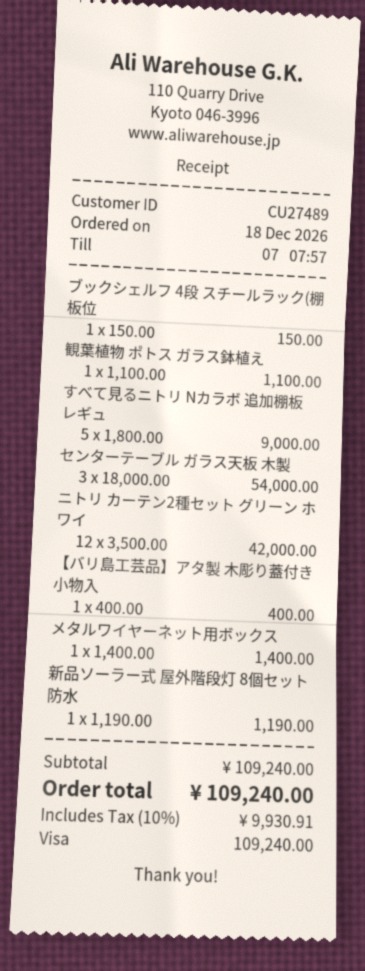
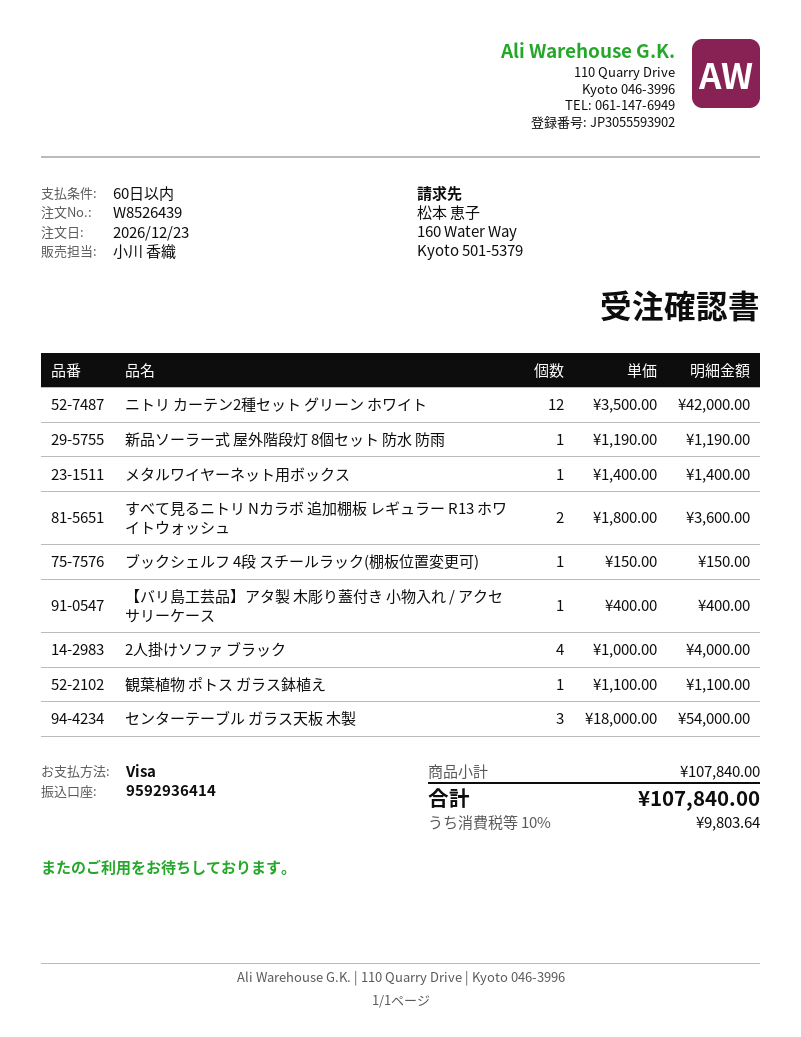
order date: 2026-12-18 -> 2026-12-23
すべて見るニトリ Nカラボ 追加棚板 レギュ: 5 x 1800.00 = 9000.00 -> 2 x 1800.00 = 3600.00
2人掛けソファ ブラック: none -> 4 x 1000.00 = 4000.00
subtotal: 109240.00 -> 107840.00
tax: 10% = 9930.91 -> 10% = 9803.64
total: 109240.00 -> 107840.00

